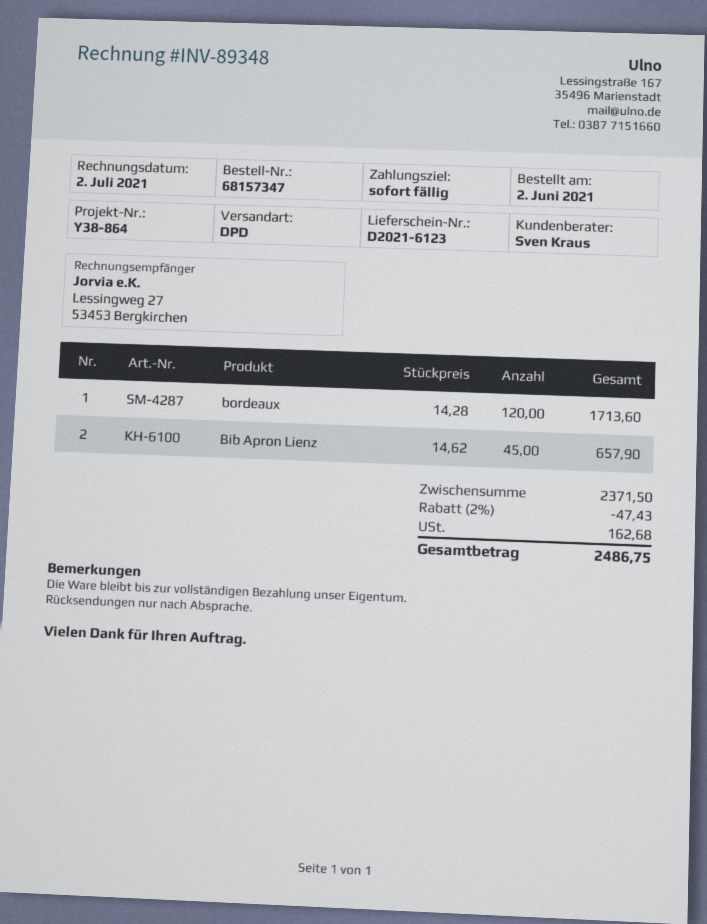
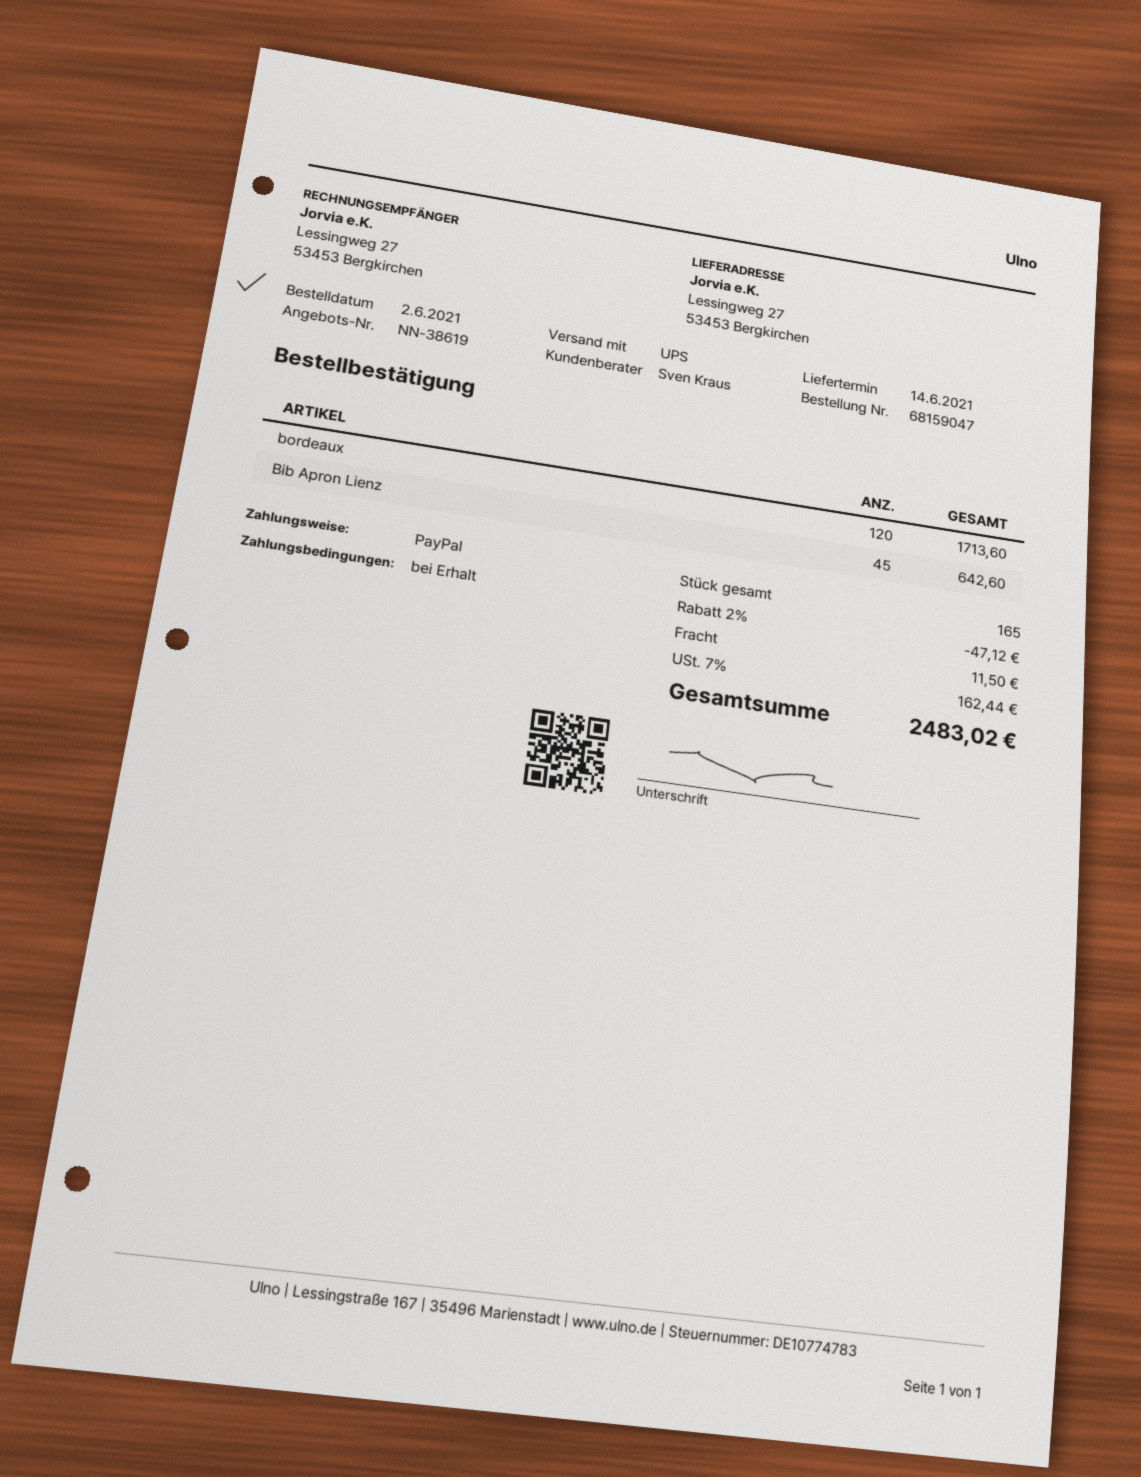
order number: 68157347 -> 68159047
shipping method: DPD -> UPS
Bib Apron Lienz: 45 for 657.90 -> 45 for 642.60
discount: 2% = 47.43 -> 2% = 47.12
shipping: none -> 11.50
tax: 162.68 -> 162.44
total: 2486.75 -> 2483.02

